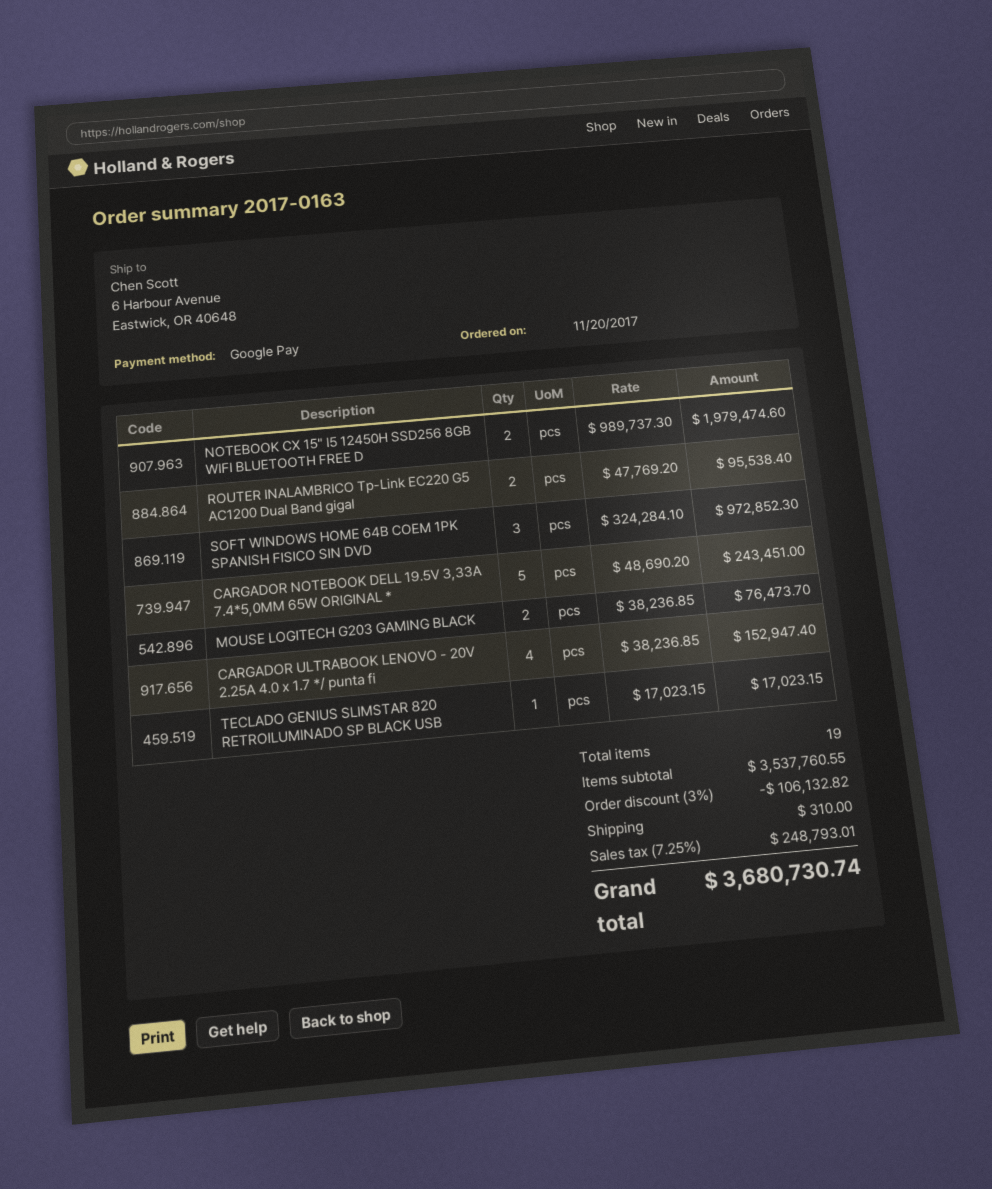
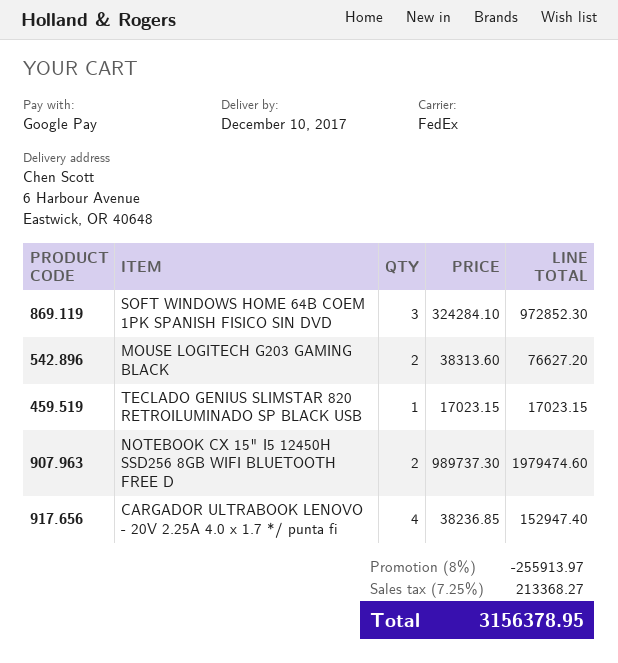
ROUTER INALAMBRICO Tp-Link EC220 G5 AC1200 Dual Band gigal: 2 x 47769.20 = 95538.40 -> none
CARGADOR NOTEBOOK DELL 19.5V 3,33A 7.4*5,0MM 65W ORIGINAL *: 5 x 48690.20 = 243451.00 -> none
MOUSE LOGITECH G203 GAMING BLACK: 2 x 38236.85 = 76473.70 -> 2 x 38313.60 = 76627.20
discount: 3% = 106132.82 -> 8% = 255913.97
shipping: 310.00 -> none
tax: 7.25% = 248793.01 -> 7.25% = 213368.27
total: 3680730.74 -> 3156378.95

